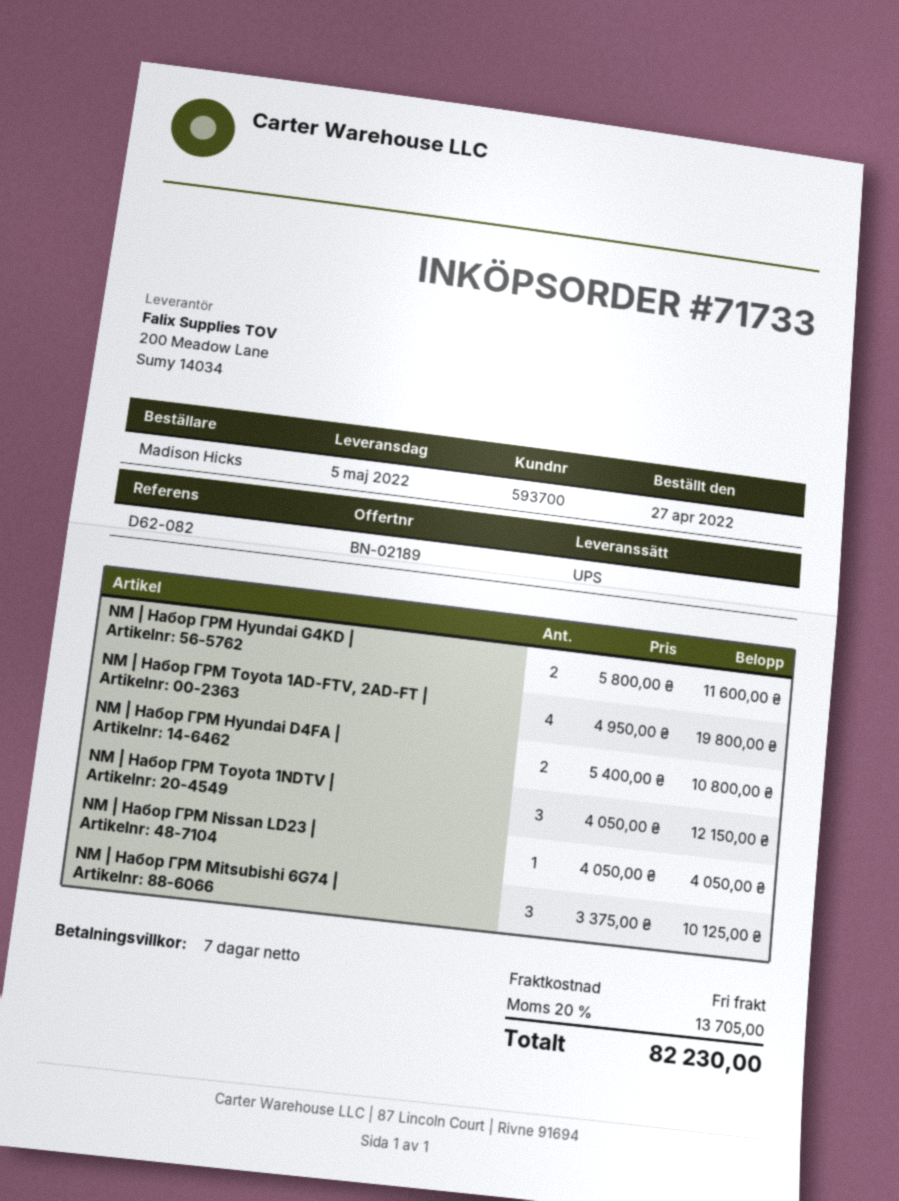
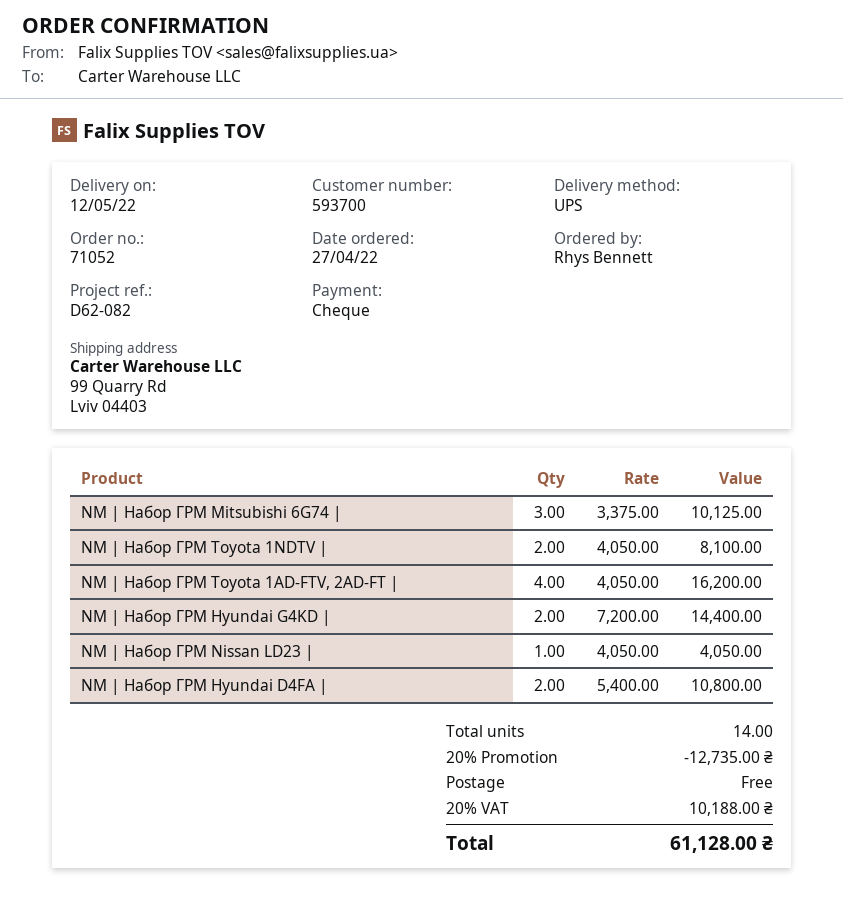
order number: 71733 -> 71052
delivery date: 2022-05-05 -> 2022-05-12
ordered by: Madison Hicks -> Rhys Bennett
NM | Набор ГРМ Hyundai G4KD |: 2 x 5800.00 = 11600.00 -> 2 x 7200.00 = 14400.00
NM | Набор ГРМ Toyota 1AD-FTV, 2AD-FT |: 4 x 4950.00 = 19800.00 -> 4 x 4050.00 = 16200.00
NM | Набор ГРМ Toyota 1NDTV |: 3 x 4050.00 = 12150.00 -> 2 x 4050.00 = 8100.00
discount: none -> 20% = 12735.00
tax: 20% = 13705.00 -> 20% = 10188.00
total: 82230.00 -> 61128.00

